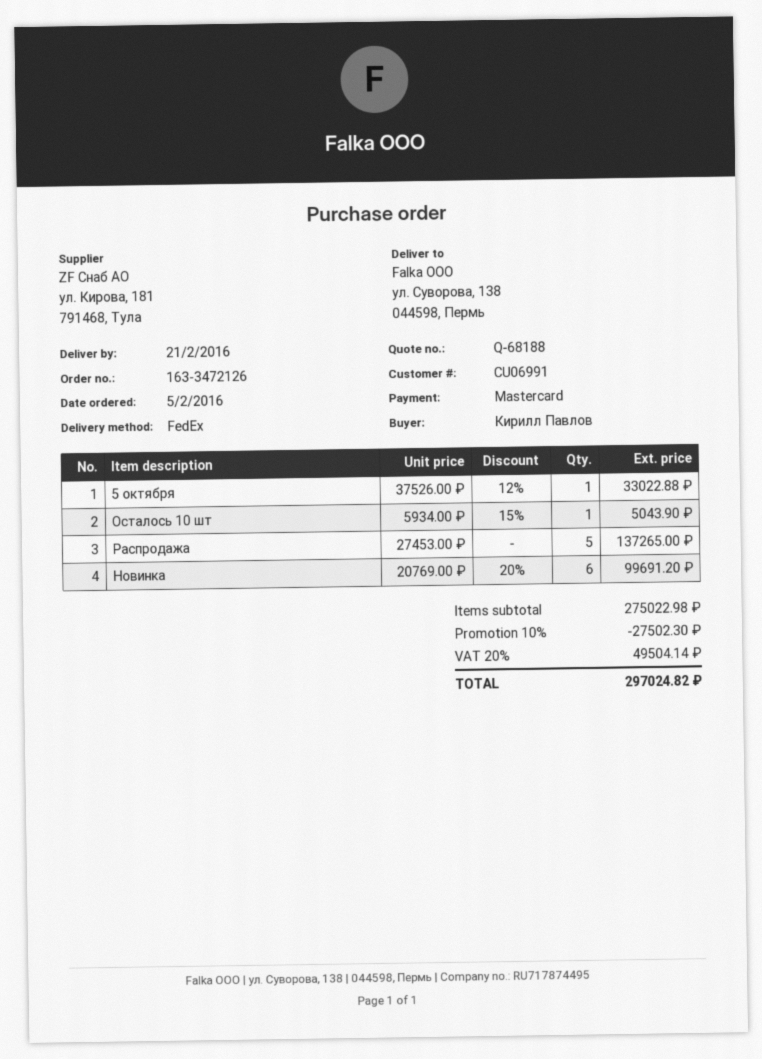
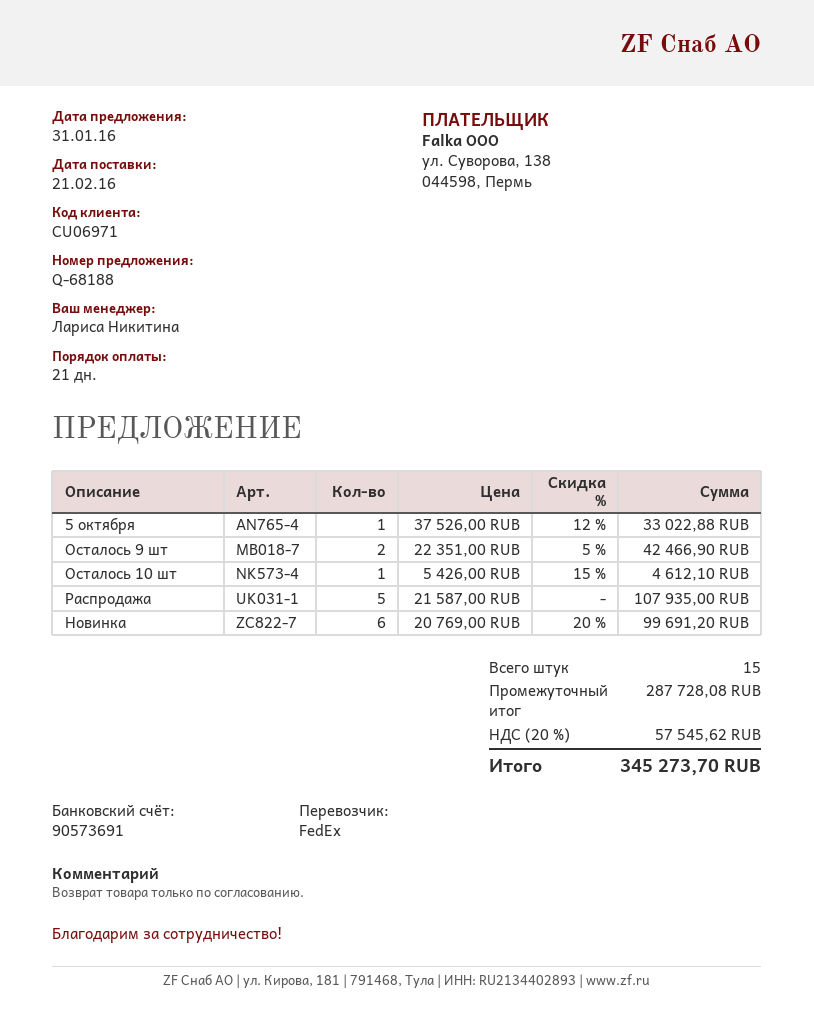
customer number: CU06991 -> CU06971
Осталось 10 шт: 1 x 5934.00 - 15% = 5043.90 -> 1 x 5426.00 - 15% = 4612.10
Распродажа: 5 x 27453.00 = 137265.00 -> 5 x 21587.00 = 107935.00
Осталось 9 шт: none -> 2 x 22351.00 - 5% = 42466.90
subtotal: 275022.98 -> 287728.08
discount: 10% = 27502.30 -> none
tax: 20% = 49504.14 -> 20% = 57545.62
total: 297024.82 -> 345273.70

